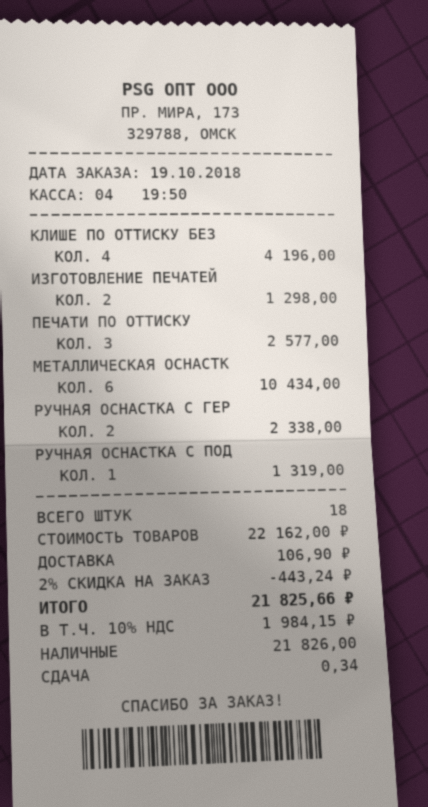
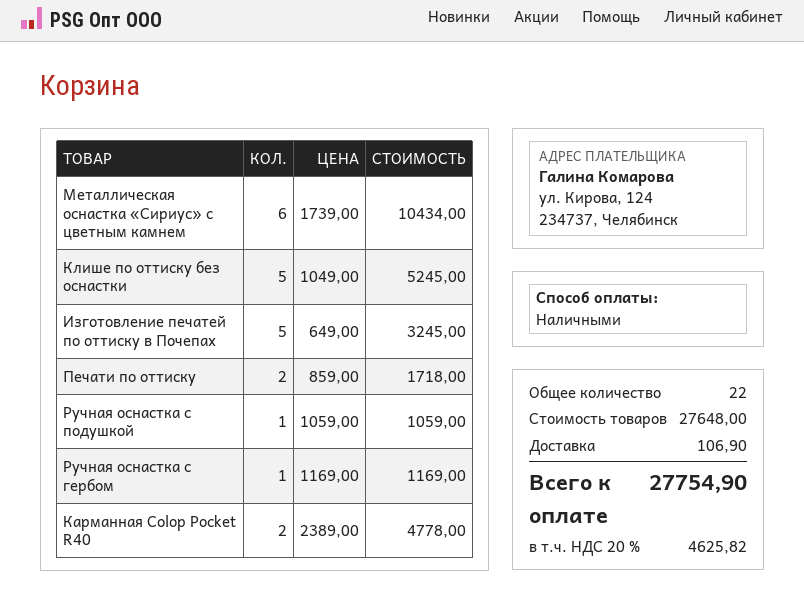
КЛИШЕ ПО ОТТИСКУ БЕЗ: 4 for 4196.00 -> 5 for 5245.00
ИЗГОТОВЛЕНИЕ ПЕЧАТЕЙ: 2 for 1298.00 -> 5 for 3245.00
ПЕЧАТИ ПО ОТТИСКУ: 3 for 2577.00 -> 2 for 1718.00
РУЧНАЯ ОСНАСТКА С ГЕР: 2 for 2338.00 -> 1 for 1169.00
РУЧНАЯ ОСНАСТКА С ПОД: 1 for 1319.00 -> 1 for 1059.00
Карманная Colop Pocket R40: none -> 2 for 4778.00
total quantity: 18 -> 22
subtotal: 22162.00 -> 27648.00
discount: 2% = 443.24 -> none
tax: 10% = 1984.15 -> 20% = 4625.82
total: 21825.66 -> 27754.90

